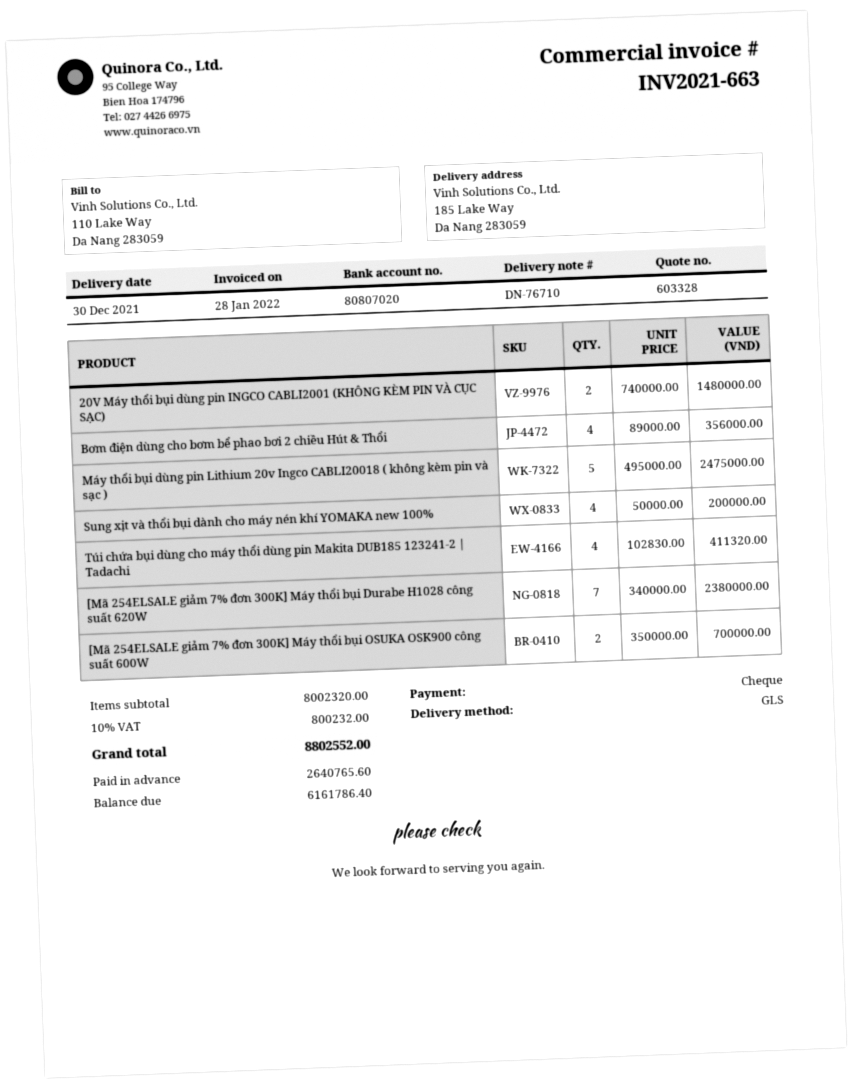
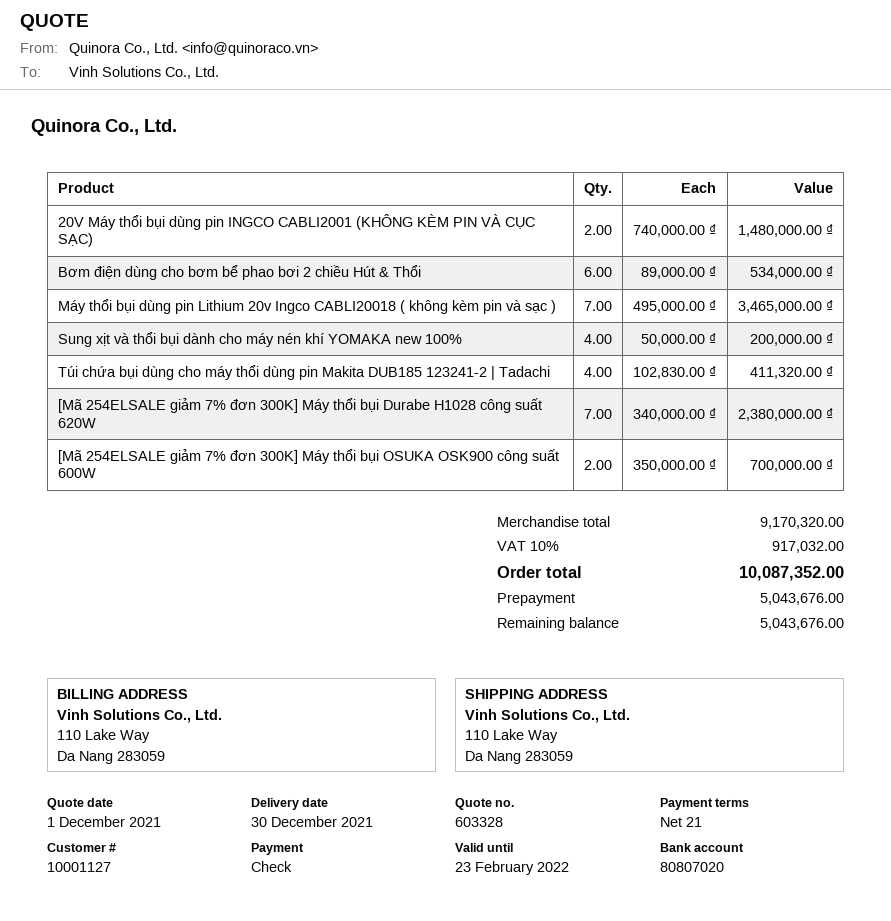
ship to: 185 Lake Way, Da Nang 283059 -> 110 Lake Way, Da Nang 283059
Bơm điện dùng cho bơm bể phao bơi 2 chiều Hút & Thổi: 4 x 89000.00 = 356000.00 -> 6 x 89000.00 = 534000.00
Máy thổi bụi dùng pin Lithium 20v Ingco CABLI20018 ( không kèm pin và sạc ): 5 x 495000.00 = 2475000.00 -> 7 x 495000.00 = 3465000.00
subtotal: 8002320.00 -> 9170320.00
tax: 10% = 800232.00 -> 10% = 917032.00
total: 8802552.00 -> 10087352.00
deposit: 2640765.60 -> 5043676.00
balance: 6161786.40 -> 5043676.00

